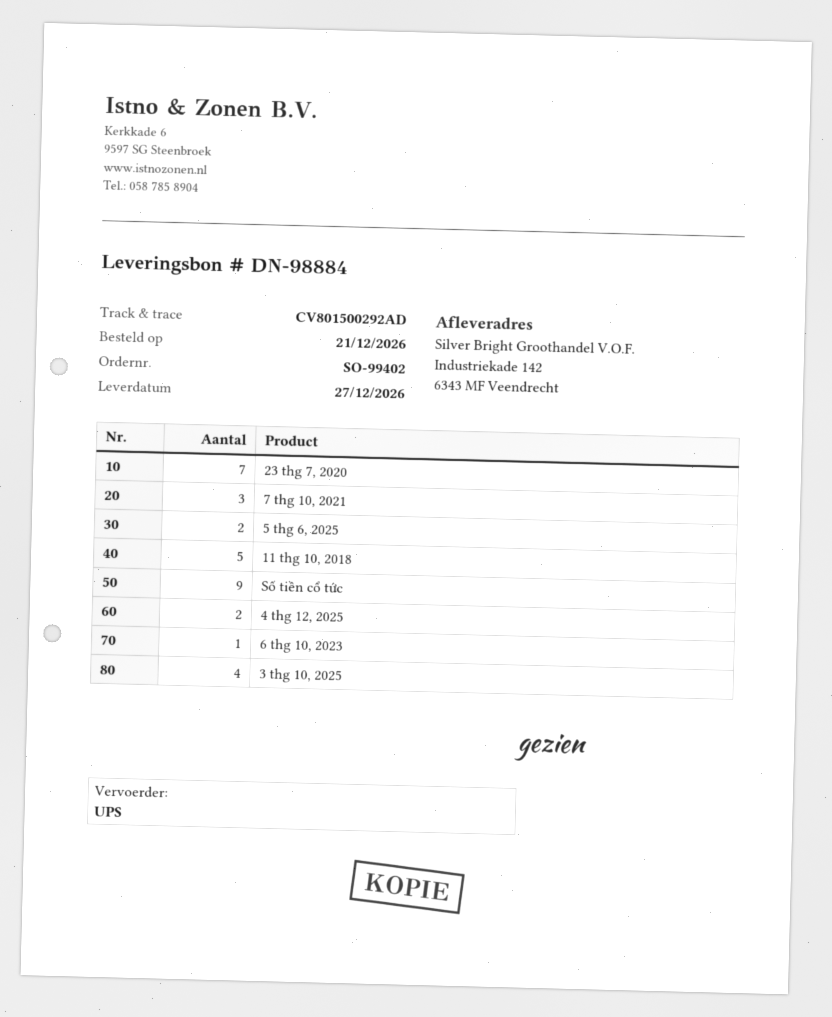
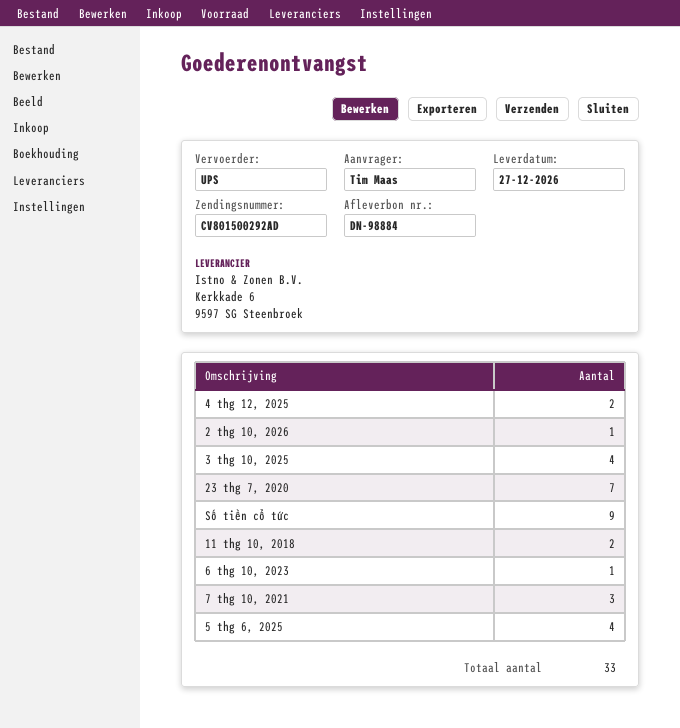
5 thg 6, 2025: 2 -> 4
11 thg 10, 2018: 5 -> 2
2 thg 10, 2026: none -> 1

